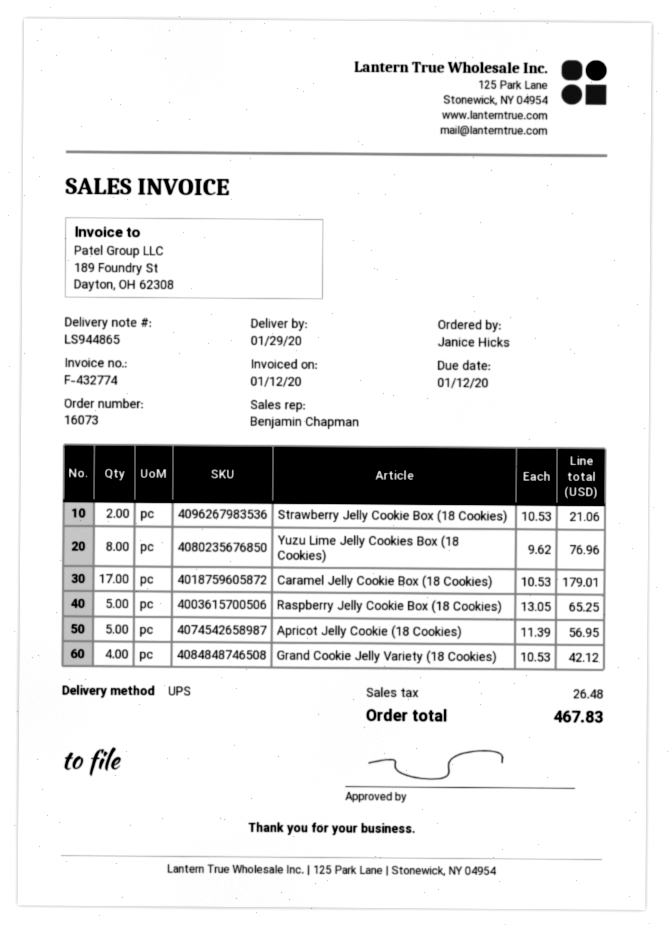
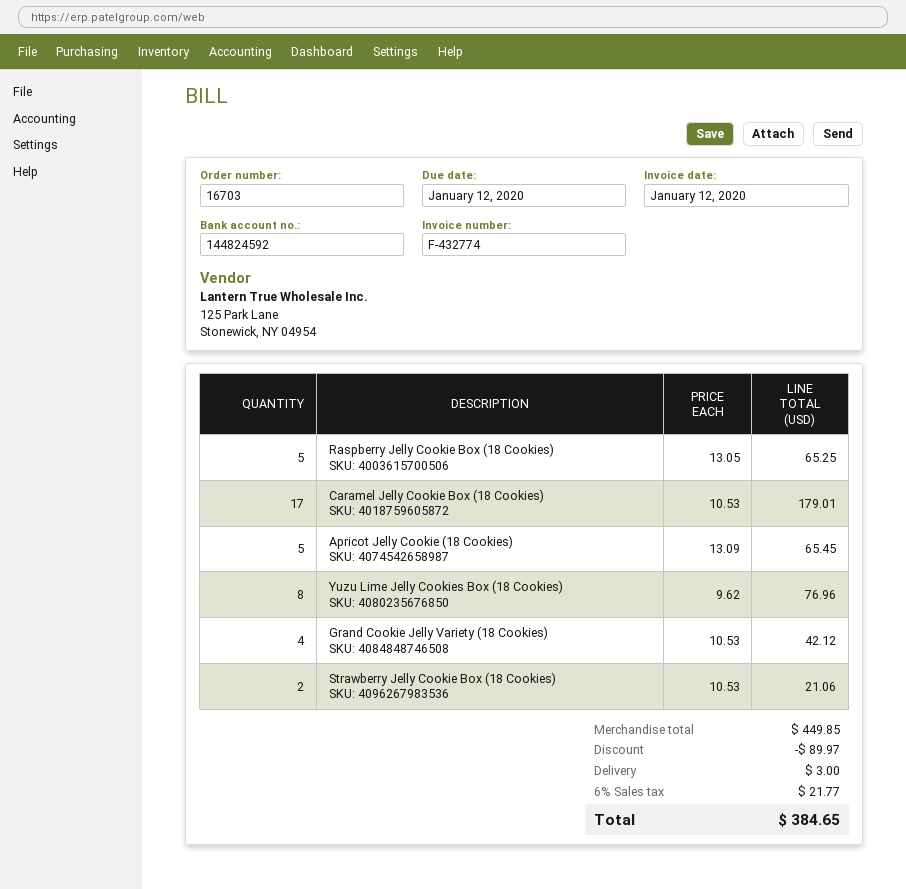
order number: 16073 -> 16703
Apricot Jelly Cookie (18 Cookies): 5 x 11.39 = 56.95 -> 5 x 13.09 = 65.45
discount: none -> 89.97
shipping: none -> 3.00
tax: 26.48 -> 21.77
total: 467.83 -> 384.65

